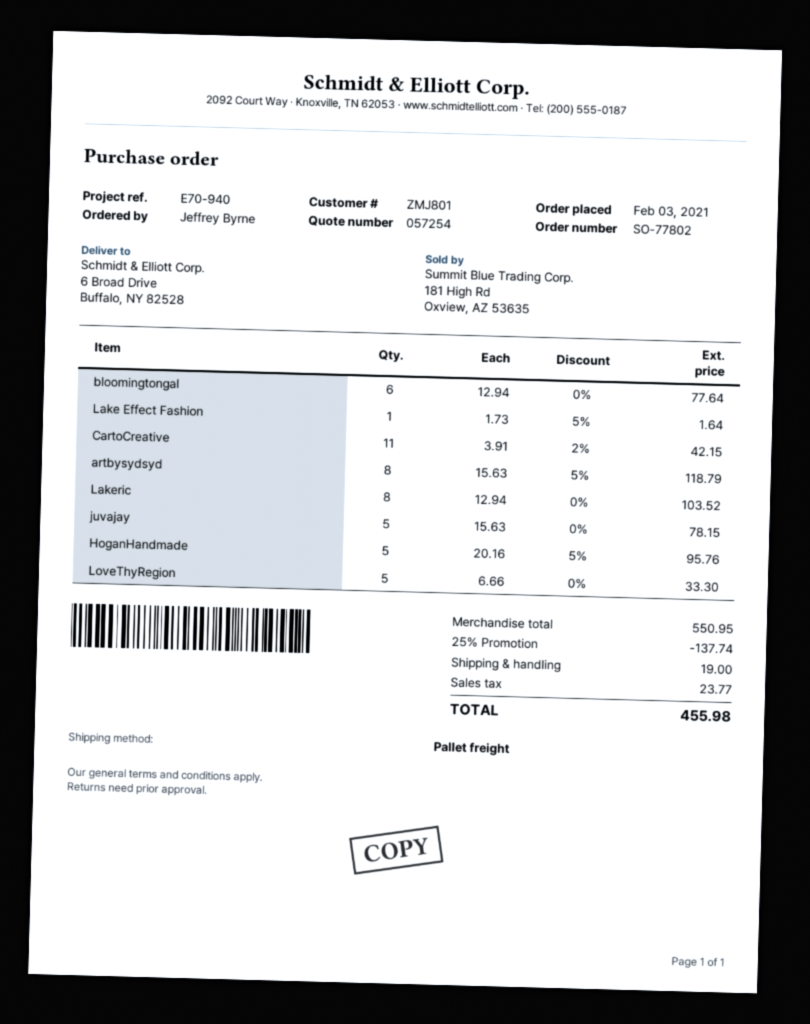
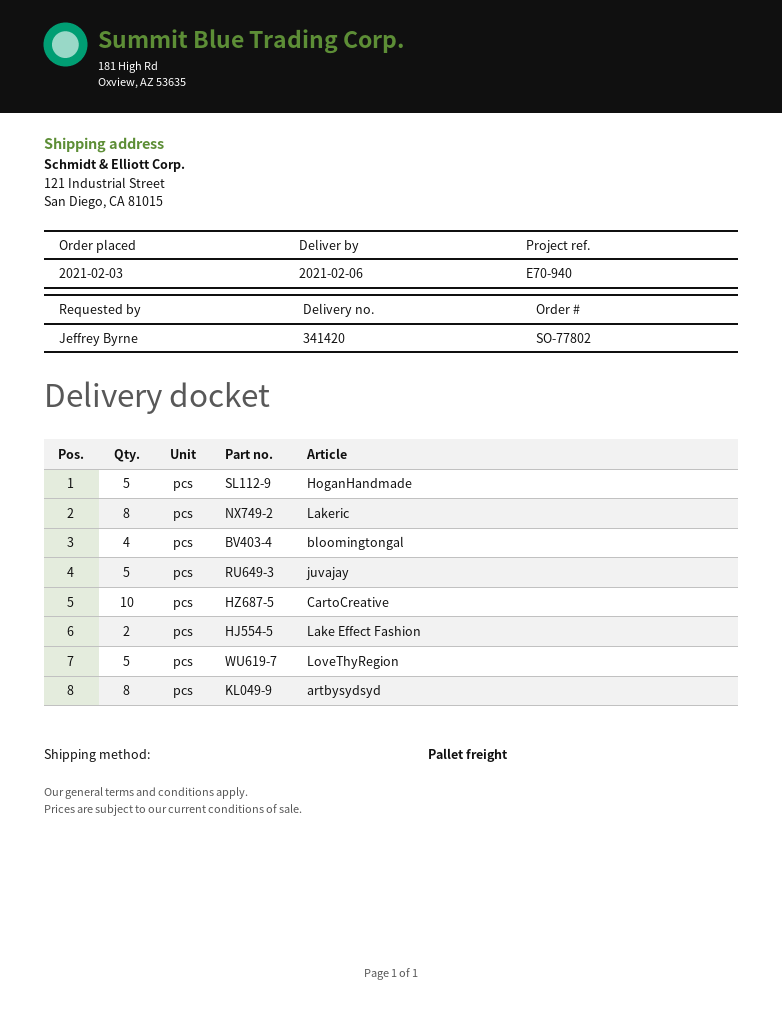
ship to: 6 Broad Drive, Buffalo, NY 82528 -> 121 Industrial Street, San Diego, CA 81015
bloomingtongal: 6 -> 4
Lake Effect Fashion: 1 -> 2
CartoCreative: 11 -> 10

